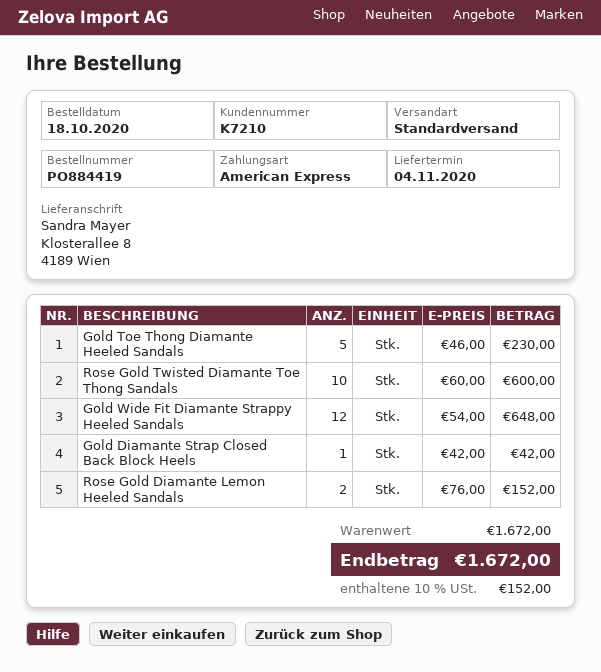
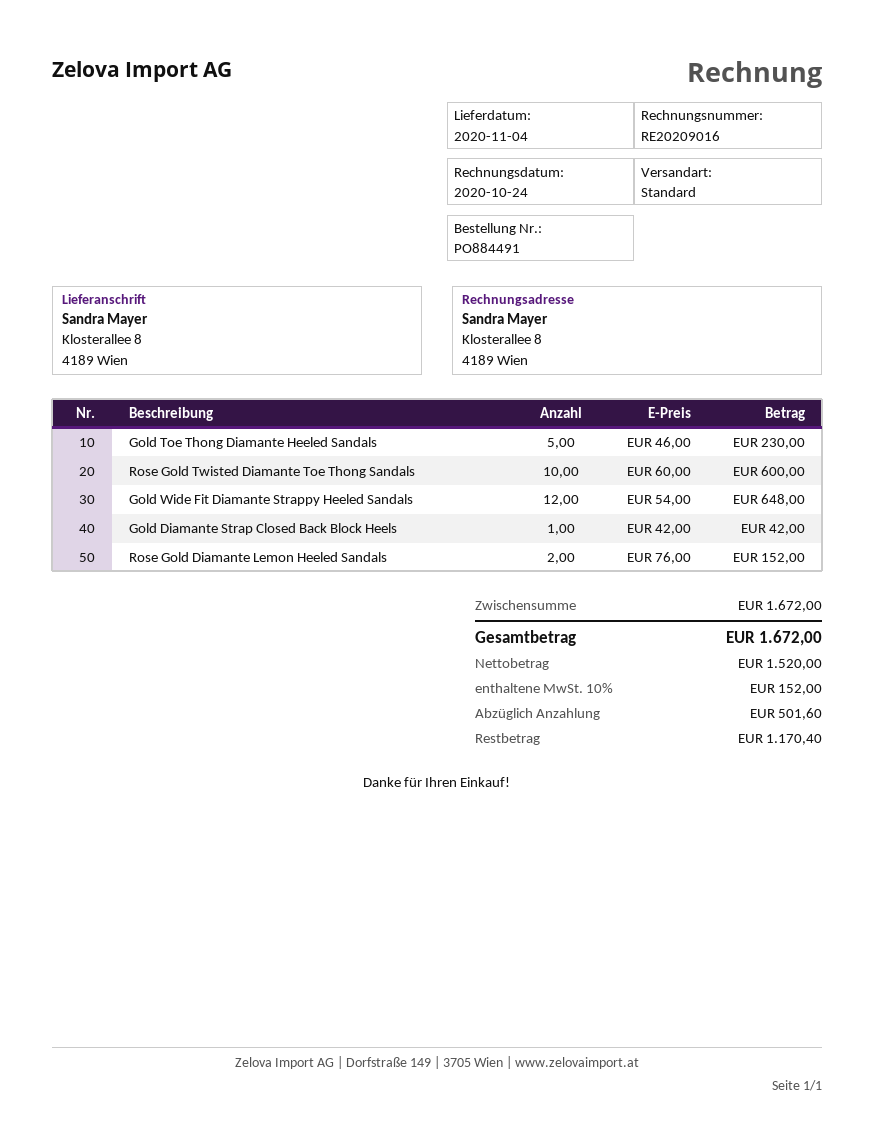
order number: PO884419 -> PO884491

